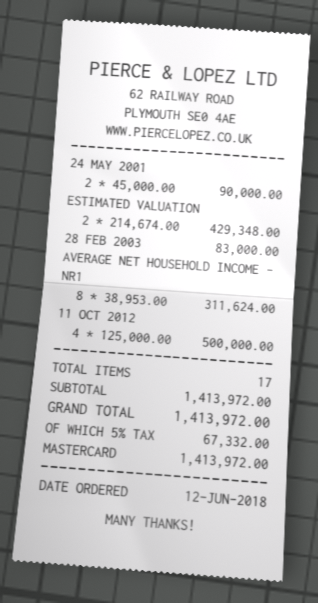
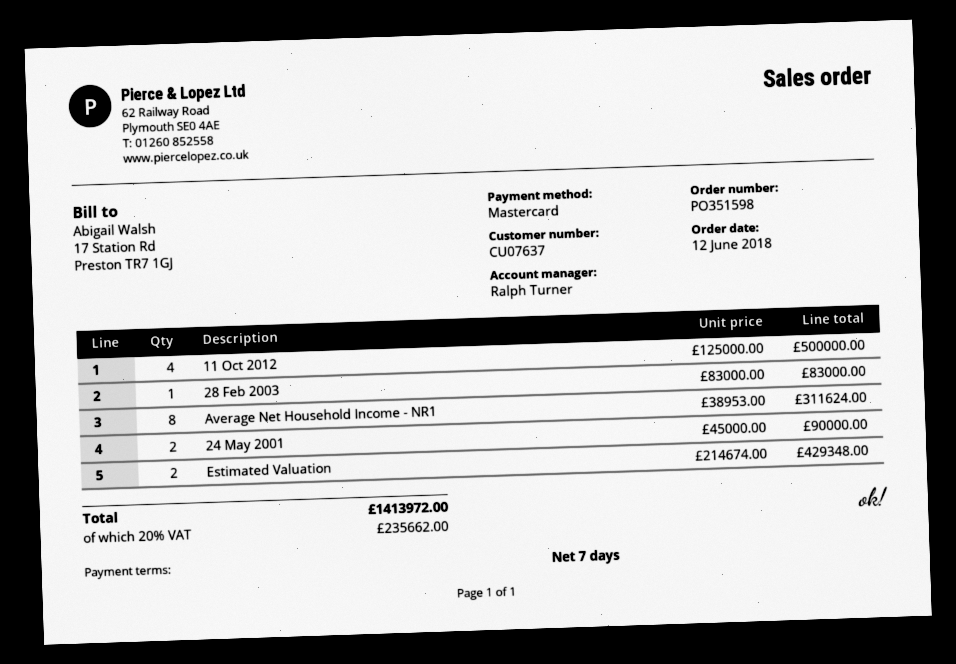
tax: 5% = 67332.00 -> 20% = 235662.00

